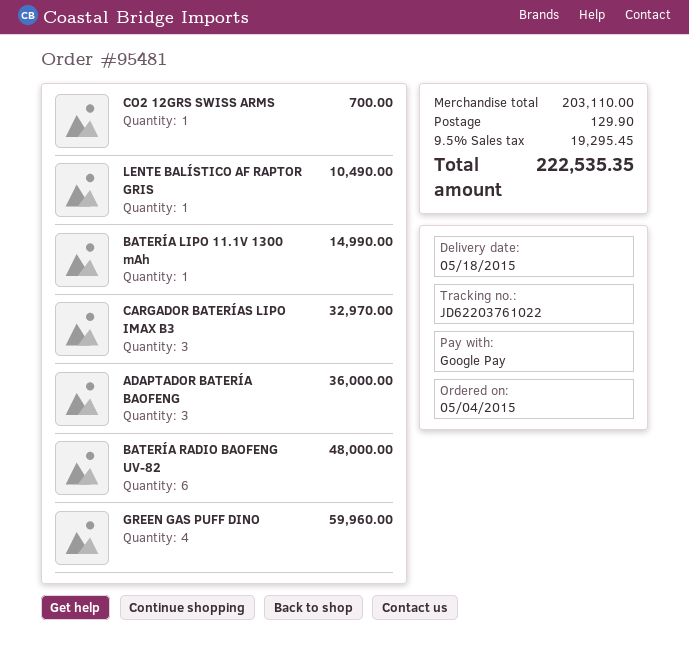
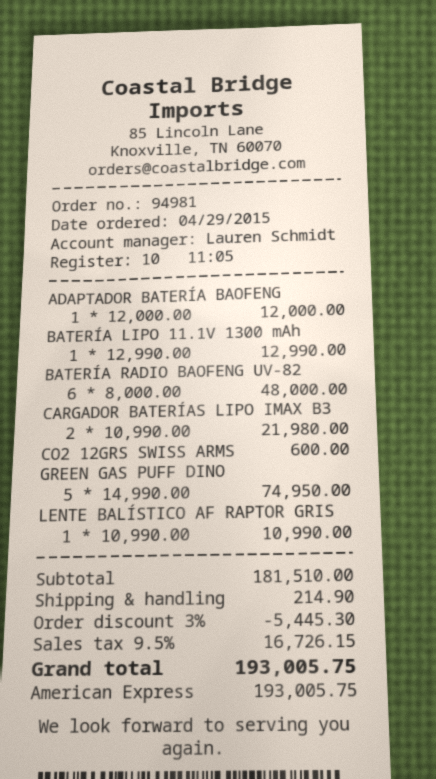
order number: 95481 -> 94981
order date: 2015-05-04 -> 2015-04-29
payment method: Google Pay -> American Express
CO2 12GRS SWISS ARMS: 1 for 700.00 -> 1 for 600.00
LENTE BALÍSTICO AF RAPTOR GRIS: 1 for 10490.00 -> 1 for 10990.00
BATERÍA LIPO 11.1V 1300 mAh: 1 for 14990.00 -> 1 for 12990.00
CARGADOR BATERÍAS LIPO IMAX B3: 3 for 32970.00 -> 2 for 21980.00
ADAPTADOR BATERÍA BAOFENG: 3 for 36000.00 -> 1 for 12000.00
GREEN GAS PUFF DINO: 4 for 59960.00 -> 5 for 74950.00
subtotal: 203110.00 -> 181510.00
discount: none -> 3% = 5445.30
shipping: 129.90 -> 214.90
tax: 9.5% = 19295.45 -> 9.5% = 16726.15
total: 222535.35 -> 193005.75

